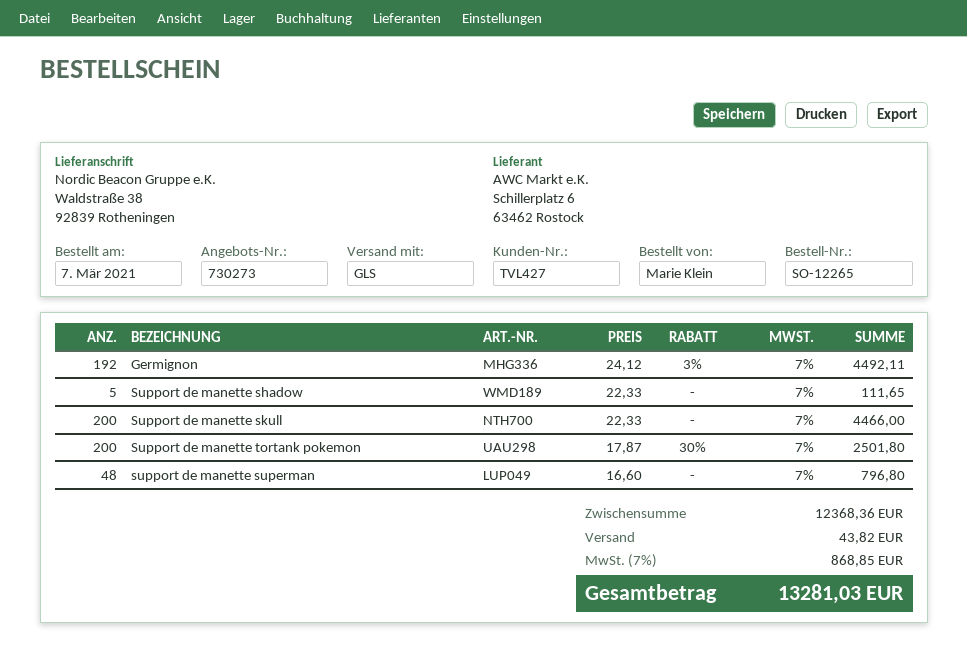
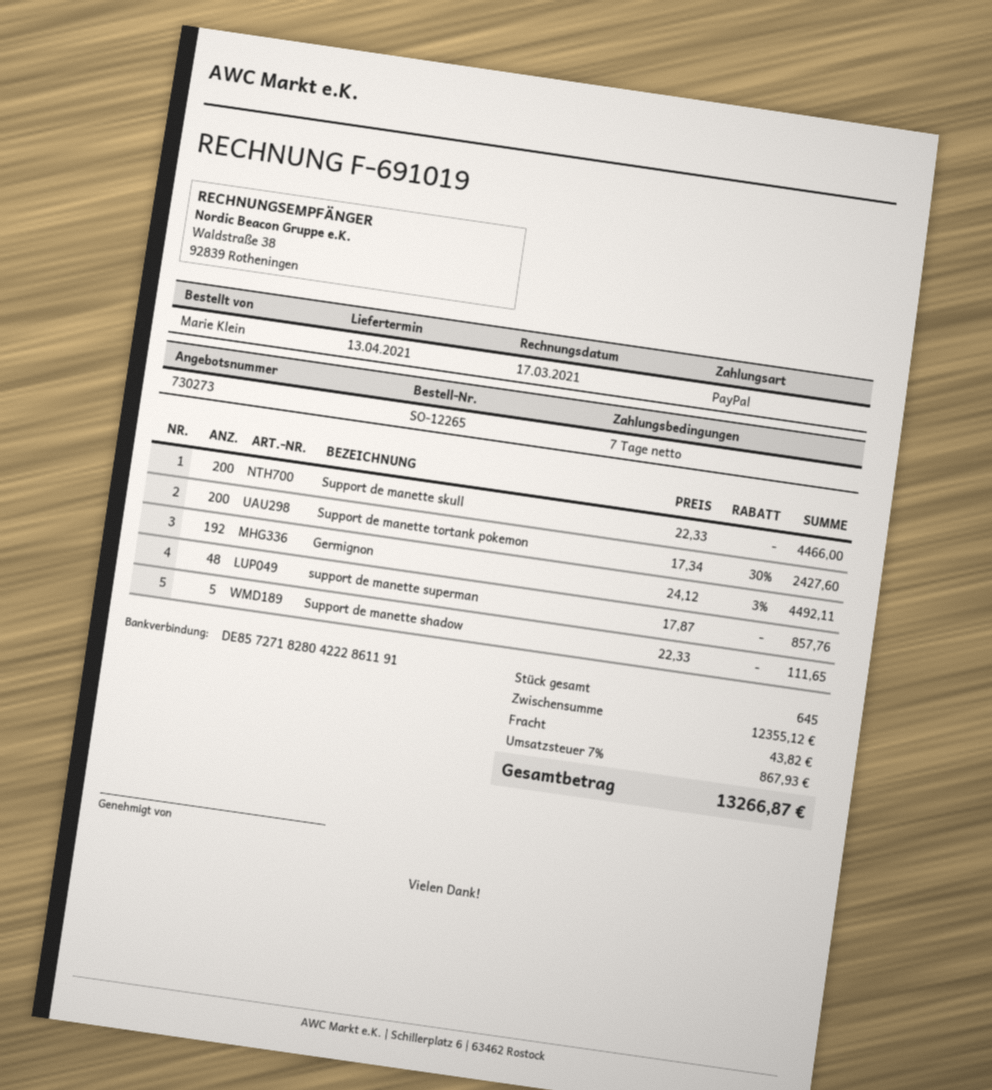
Support de manette tortank pokemon: 200 x 17.87 - 30% = 2501.80 -> 200 x 17.34 - 30% = 2427.60
support de manette superman: 48 x 16.60 = 796.80 -> 48 x 17.87 = 857.76
subtotal: 12368.36 -> 12355.12
tax: 7% = 868.85 -> 7% = 867.93
total: 13281.03 -> 13266.87

